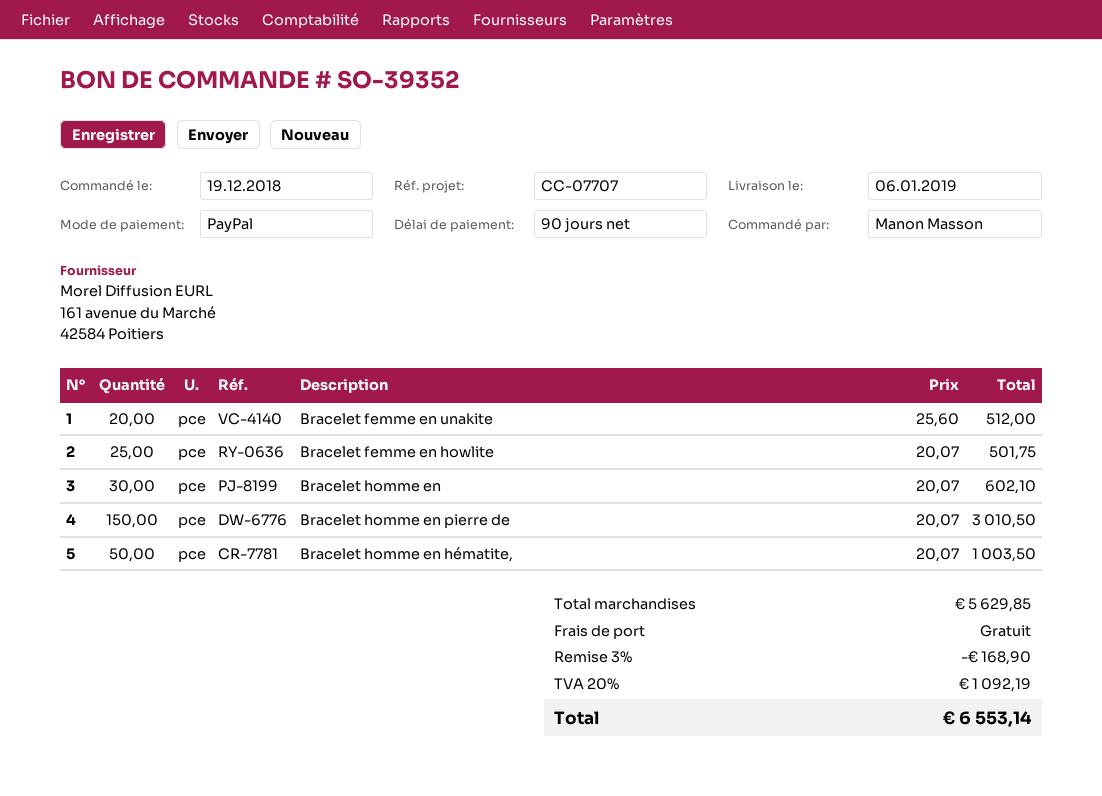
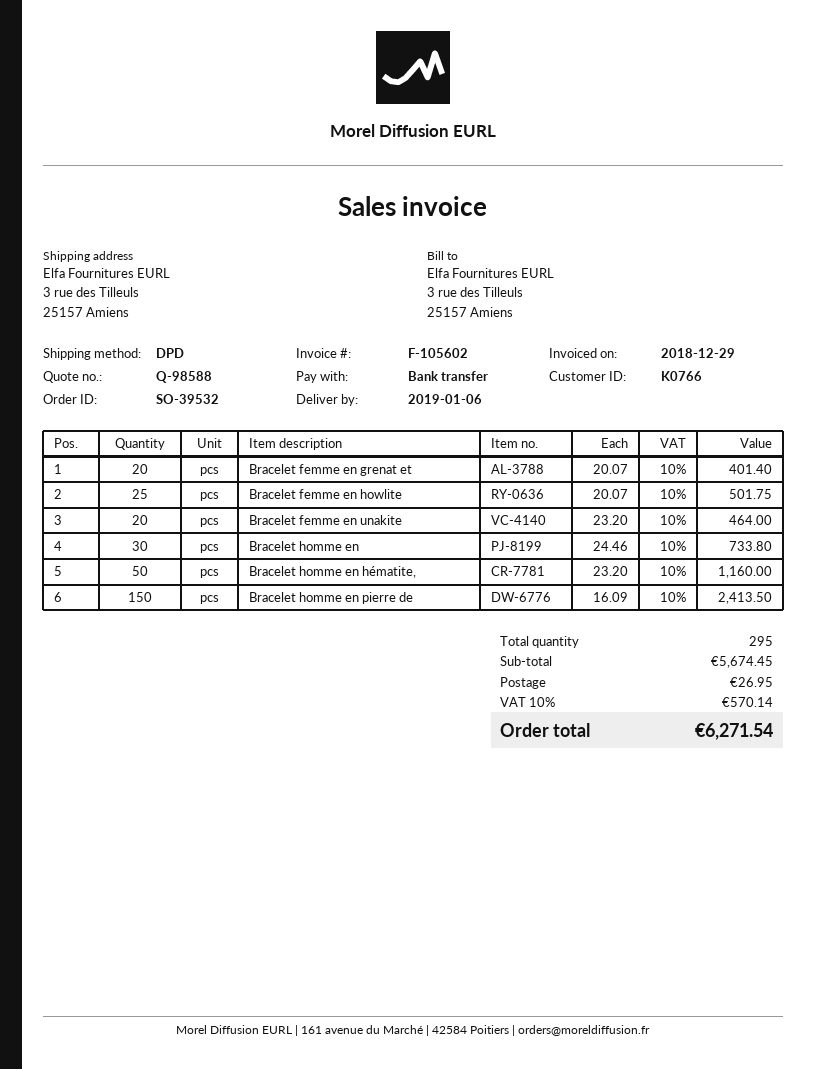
order number: SO-39352 -> SO-39532
payment method: PayPal -> bank transfer
Bracelet femme en unakite: 20 x 25.60 = 512.00 -> 20 x 23.20 = 464.00
Bracelet homme en: 30 x 20.07 = 602.10 -> 30 x 24.46 = 733.80
Bracelet homme en pierre de: 150 x 20.07 = 3010.50 -> 150 x 16.09 = 2413.50
Bracelet homme en hématite,: 50 x 20.07 = 1003.50 -> 50 x 23.20 = 1160.00
Bracelet femme en grenat et: none -> 20 x 20.07 = 401.40
subtotal: 5629.85 -> 5674.45
discount: 3% = 168.90 -> none
shipping: 0.00 -> 26.95
tax: 20% = 1092.19 -> 10% = 570.14
total: 6553.14 -> 6271.54

